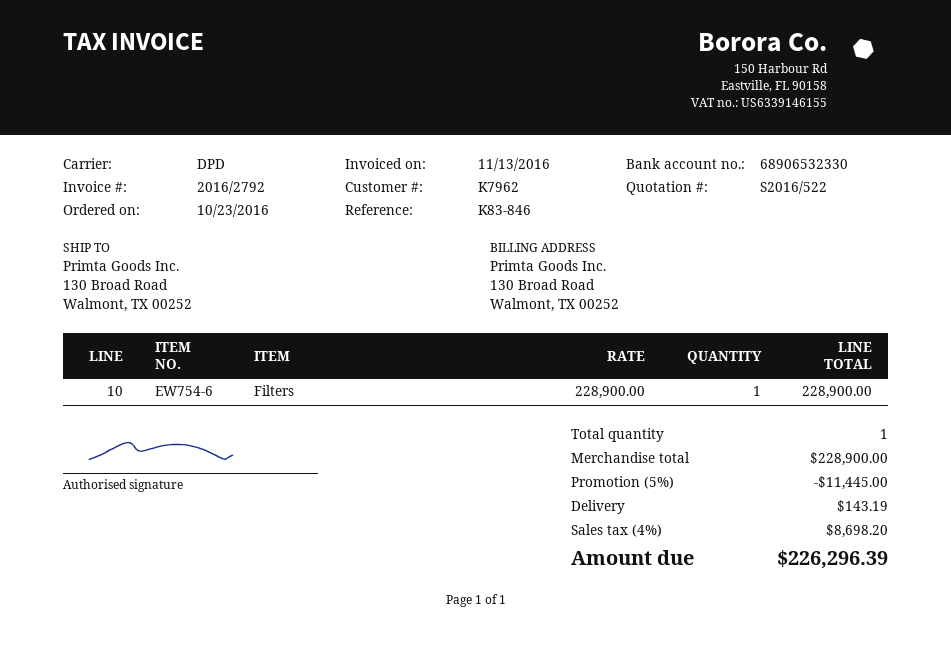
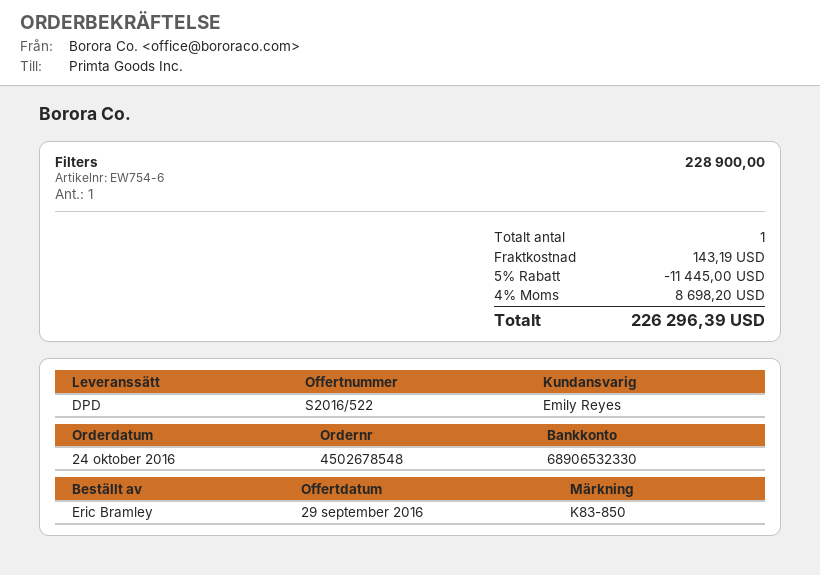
order date: 2016-10-23 -> 2016-10-24
reference: K83-846 -> K83-850

